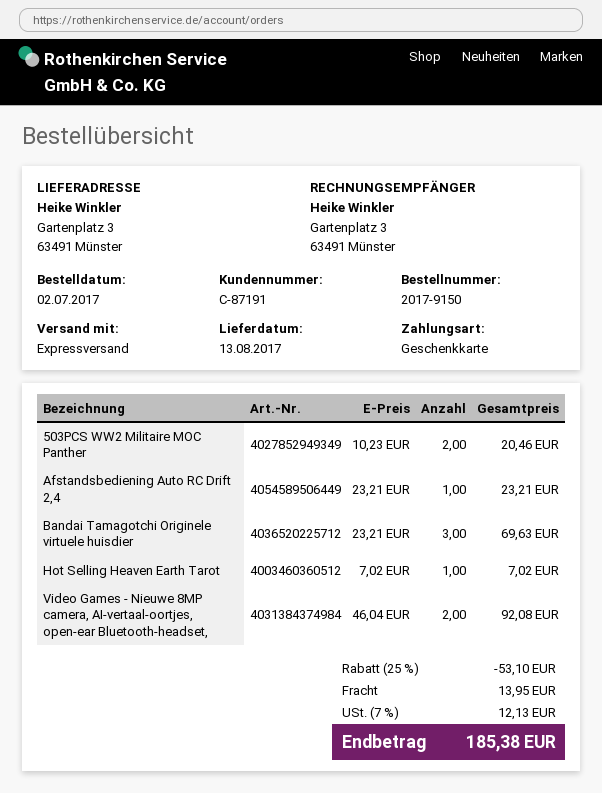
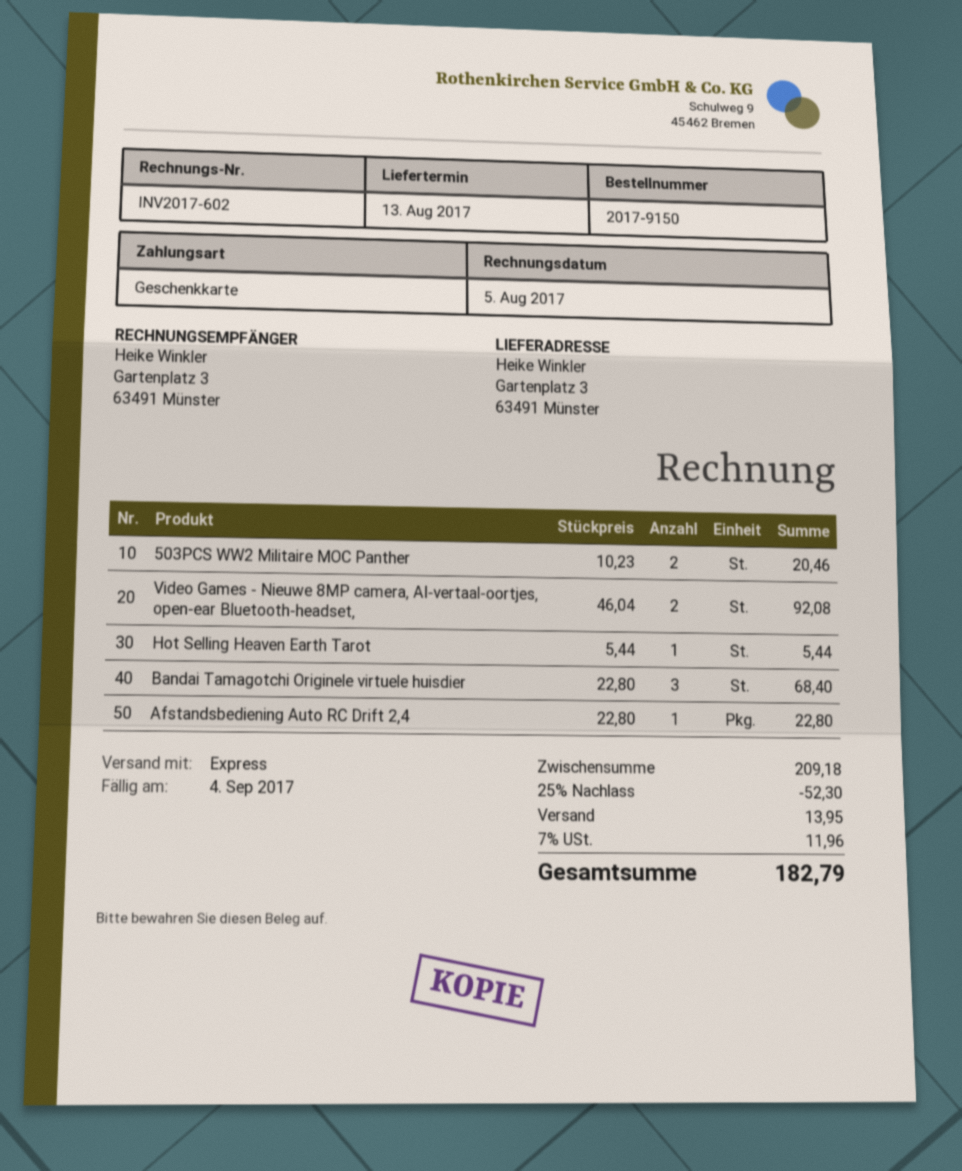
Afstandsbediening Auto RC Drift 2,4: 1 x 23.21 = 23.21 -> 1 x 22.80 = 22.80
Bandai Tamagotchi Originele virtuele huisdier: 3 x 23.21 = 69.63 -> 3 x 22.80 = 68.40
Hot Selling Heaven Earth Tarot: 1 x 7.02 = 7.02 -> 1 x 5.44 = 5.44
discount: 25% = 53.10 -> 25% = 52.30
tax: 7% = 12.13 -> 7% = 11.96
total: 185.38 -> 182.79

